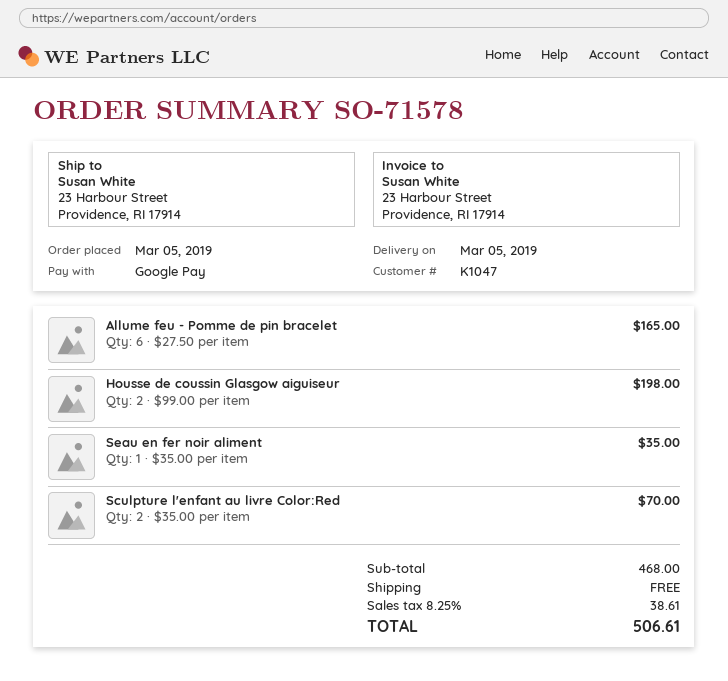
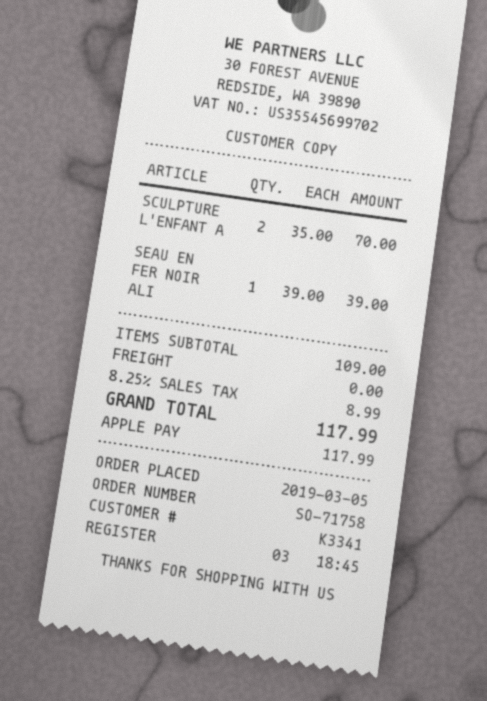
order number: SO-71578 -> SO-71758
customer number: K1047 -> K3341
payment method: Google Pay -> Apple Pay
Allume feu - Pomme de pin bracelet: 6 x 27.50 = 165.00 -> none
Housse de coussin Glasgow aiguiseur: 2 x 99.00 = 198.00 -> none
Seau en fer noir aliment: 1 x 35.00 = 35.00 -> 1 x 39.00 = 39.00
subtotal: 468.00 -> 109.00
tax: 8.25% = 38.61 -> 8.25% = 8.99
total: 506.61 -> 117.99

